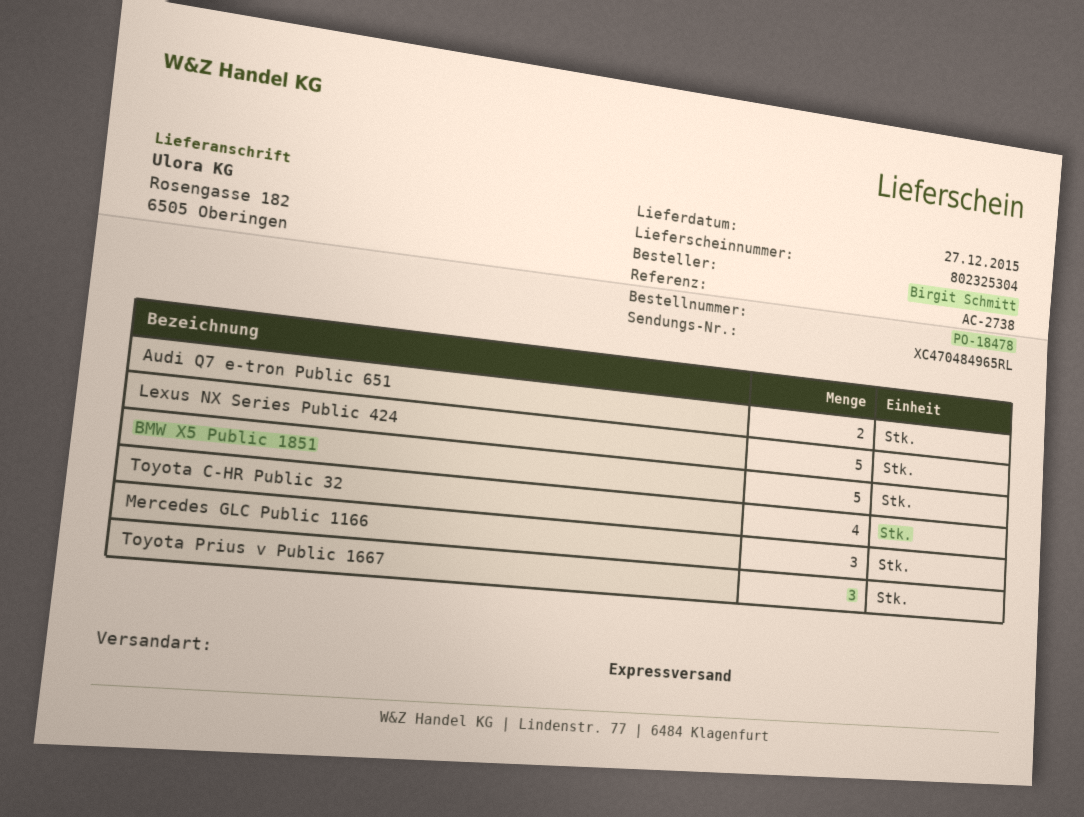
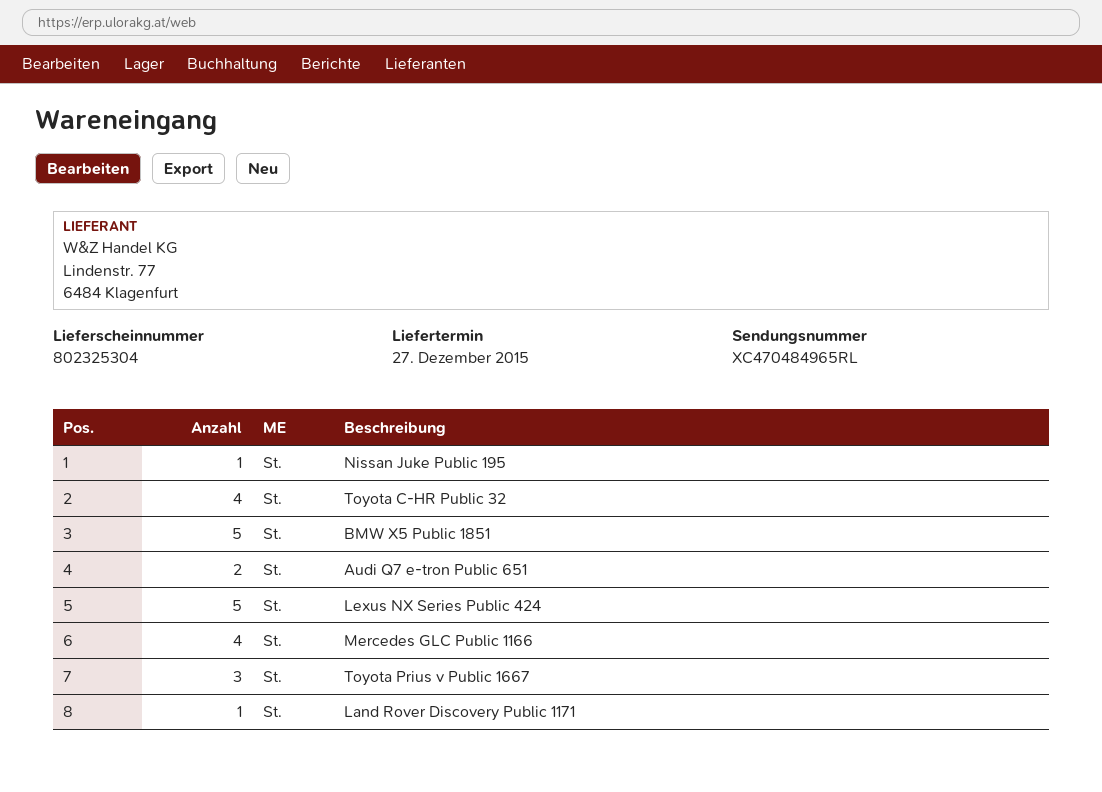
Mercedes GLC Public 1166: 3 -> 4
Nissan Juke Public 195: none -> 1
Land Rover Discovery Public 1171: none -> 1

